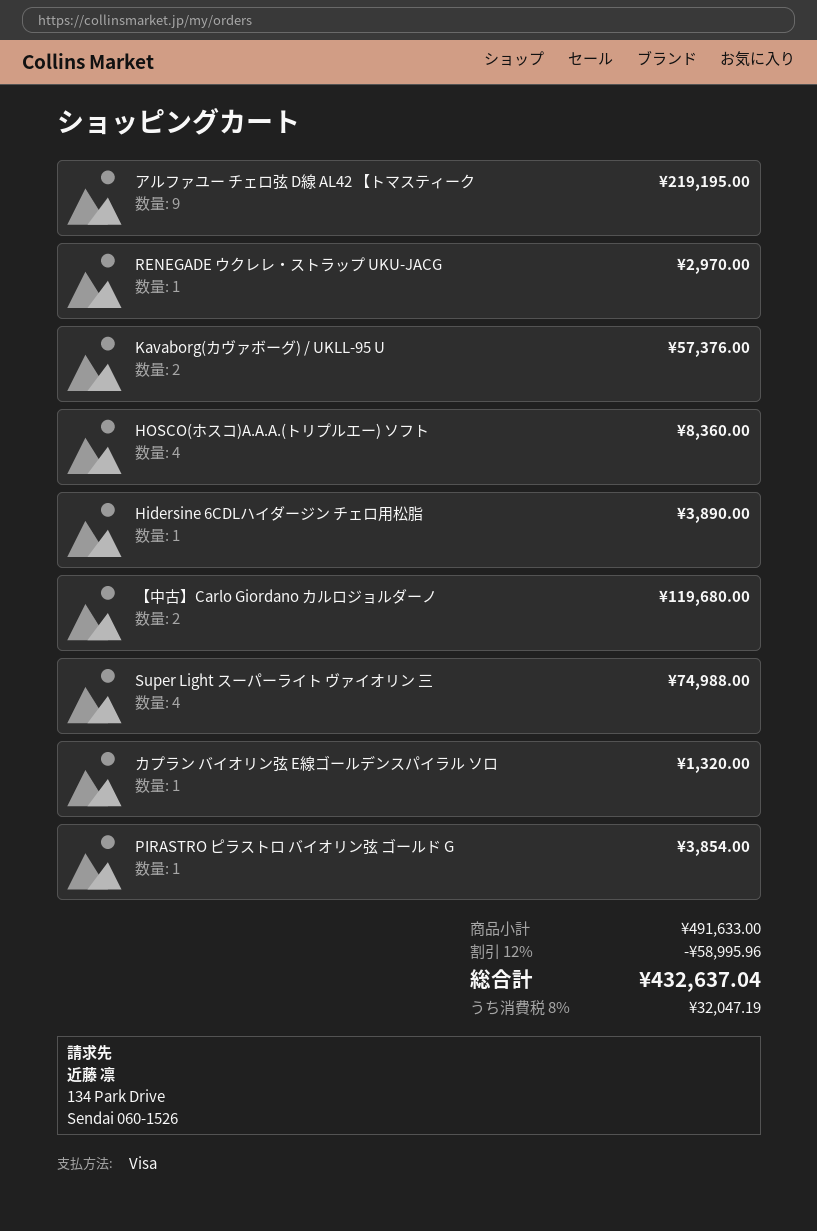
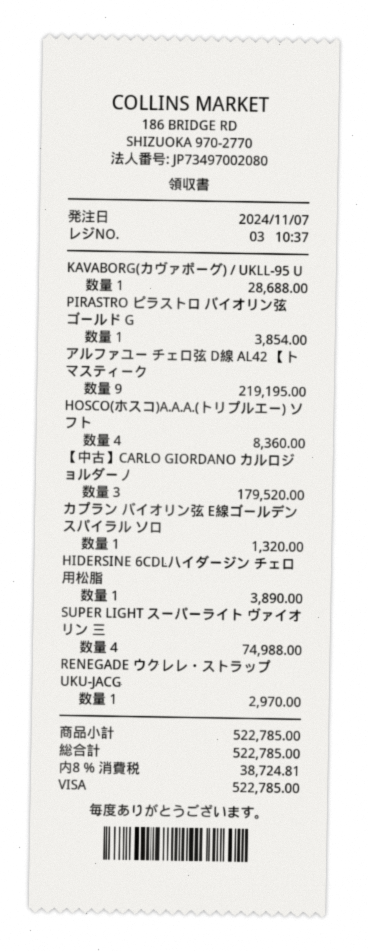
Kavaborg(カヴァボーグ) / UKLL-95 U: 2 for 57376.00 -> 1 for 28688.00
【中古】Carlo Giordano カルロジョルダーノ: 2 for 119680.00 -> 3 for 179520.00
subtotal: 491633.00 -> 522785.00
discount: 12% = 58995.96 -> none
tax: 8% = 32047.19 -> 8% = 38724.81
total: 432637.04 -> 522785.00

